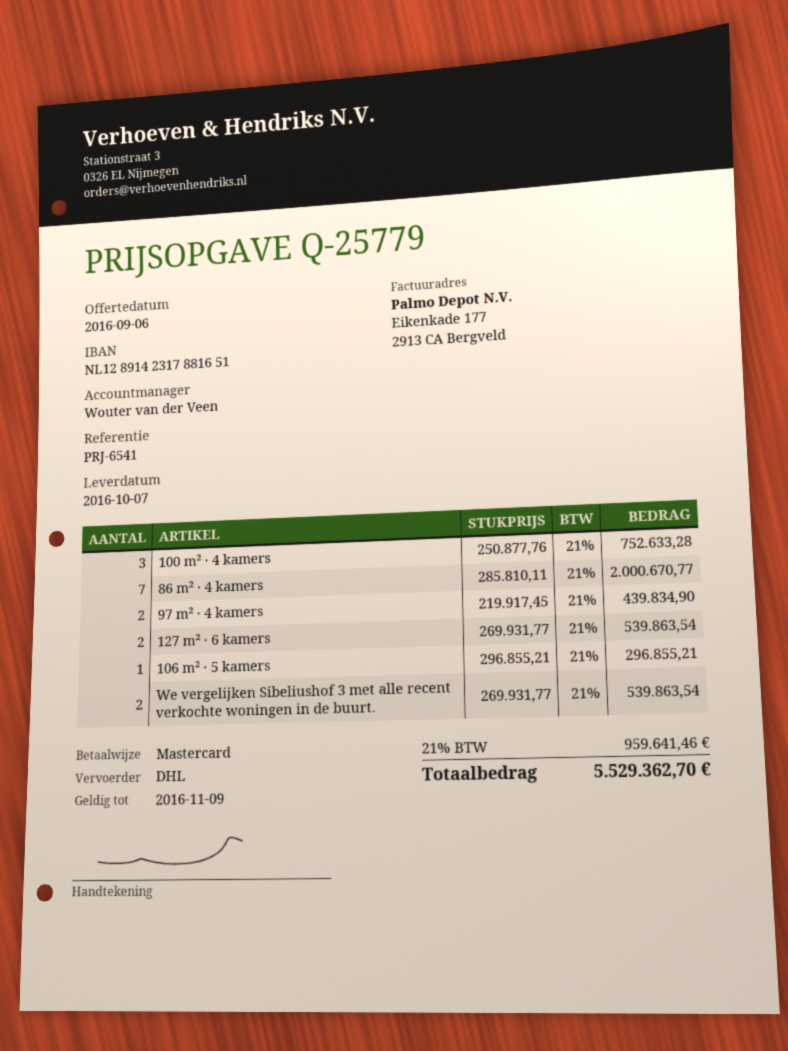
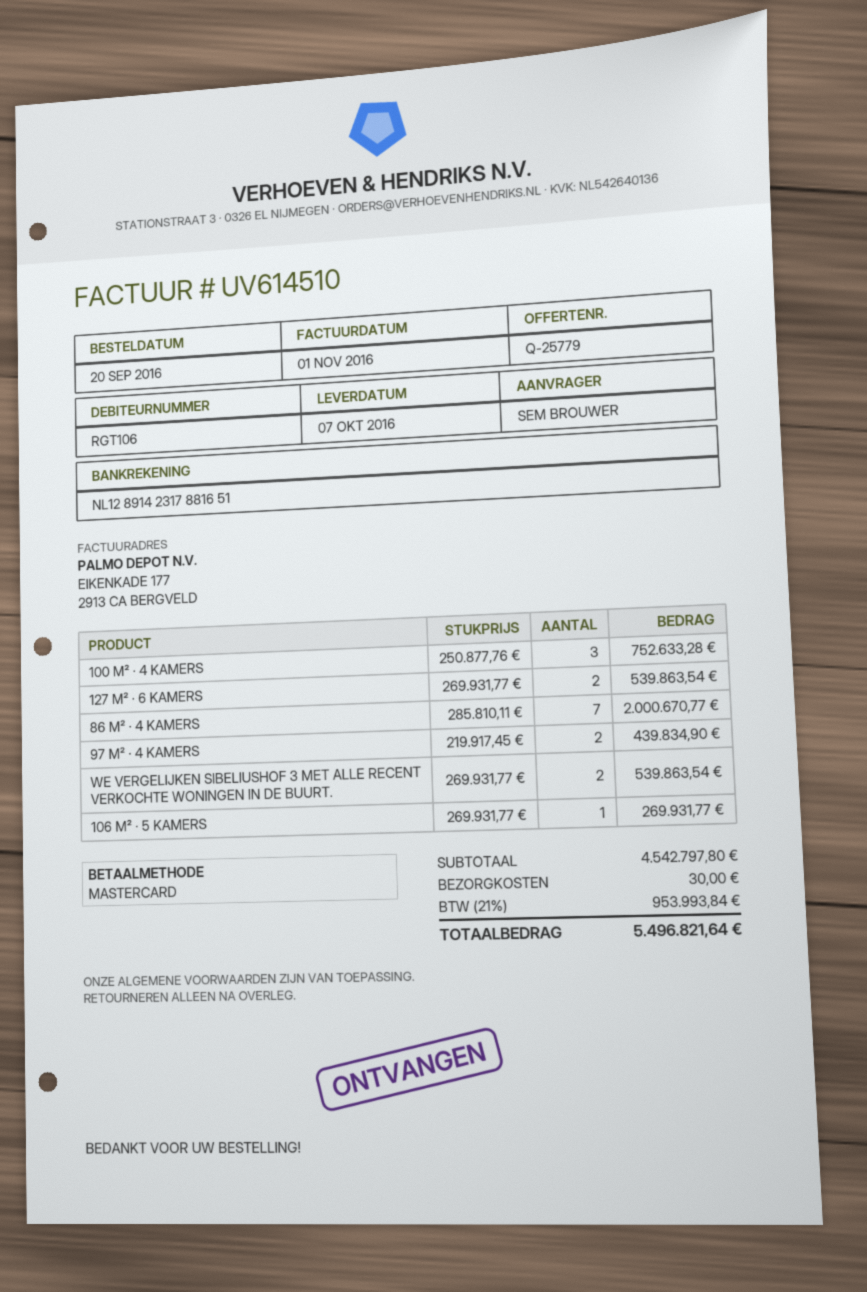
106 m² · 5 kamers: 1 x 296855.21 = 296855.21 -> 1 x 269931.77 = 269931.77
shipping: none -> 30.00
tax: 21% = 959641.46 -> 21% = 953993.84
total: 5529362.70 -> 5496821.64

